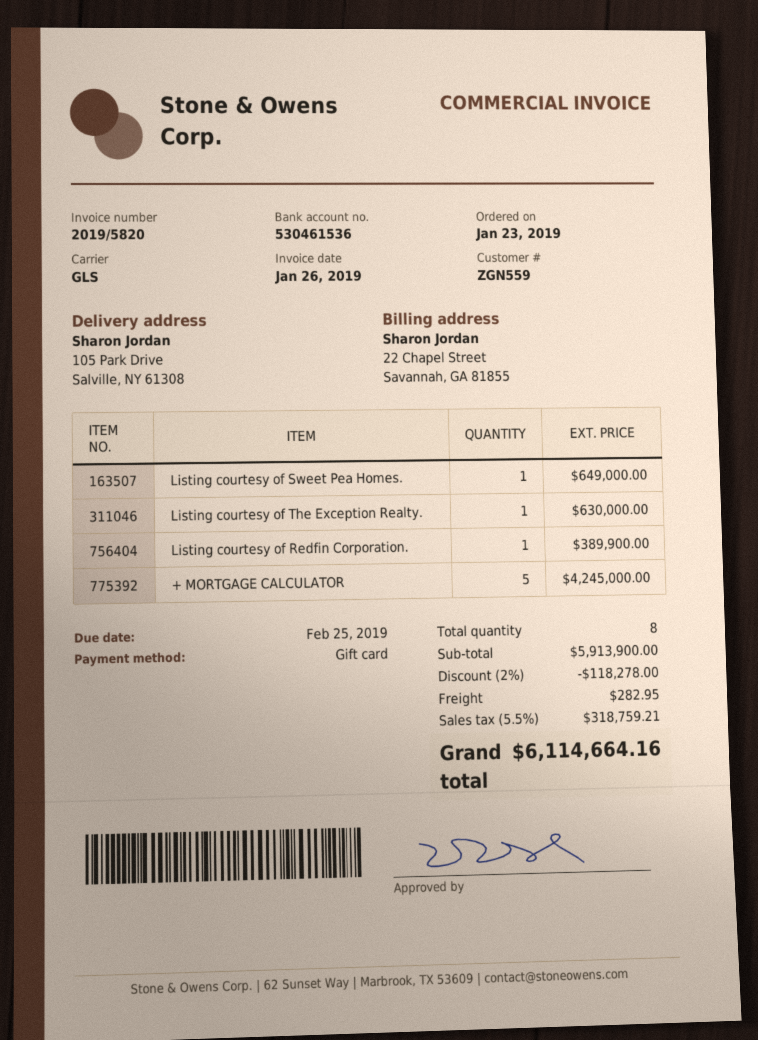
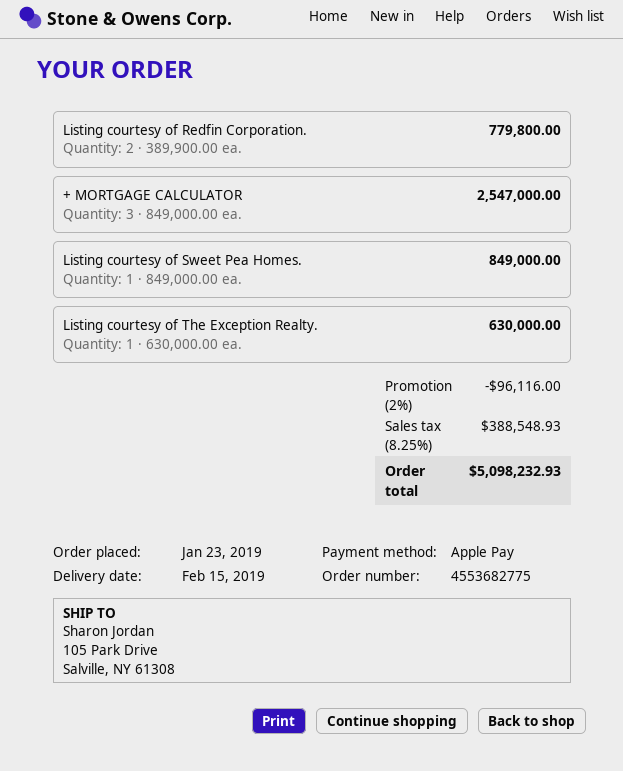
payment method: gift card -> Apple Pay
Listing courtesy of Sweet Pea Homes.: 1 for 649000.00 -> 1 for 849000.00
Listing courtesy of Redfin Corporation.: 1 for 389900.00 -> 2 for 779800.00
+ MORTGAGE CALCULATOR: 5 for 4245000.00 -> 3 for 2547000.00
discount: 2% = 118278.00 -> 2% = 96116.00
shipping: 282.95 -> none
tax: 5.5% = 318759.21 -> 8.25% = 388548.93
total: 6114664.16 -> 5098232.93

